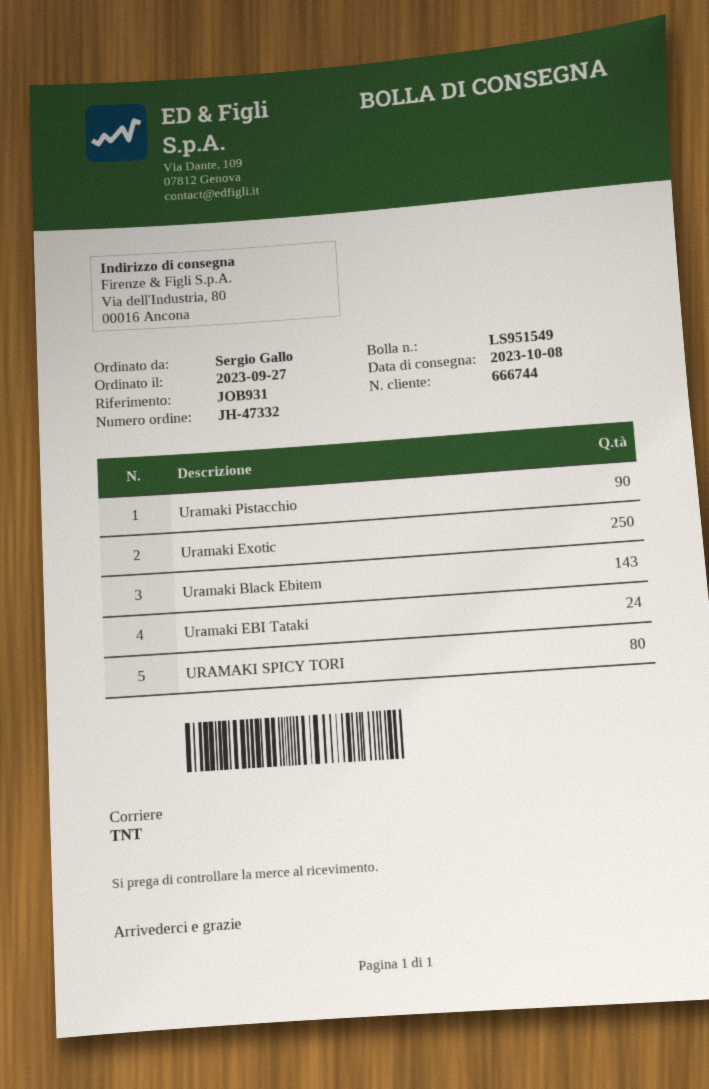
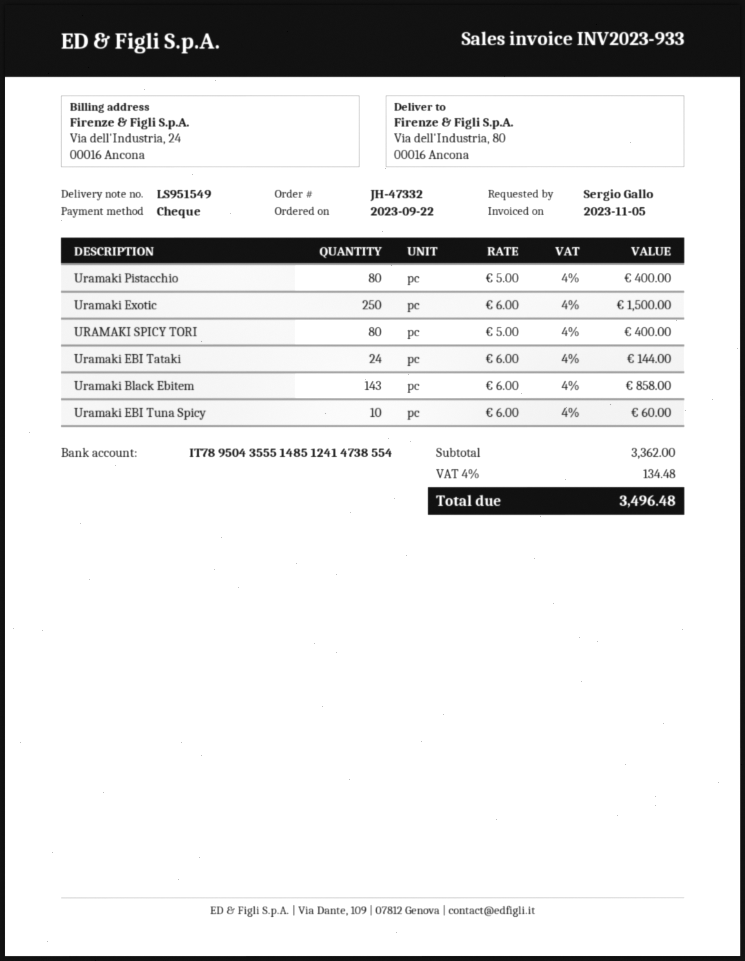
order date: 2023-09-27 -> 2023-09-22
Uramaki Pistacchio: 90 -> 80
Uramaki EBI Tuna Spicy: none -> 10

